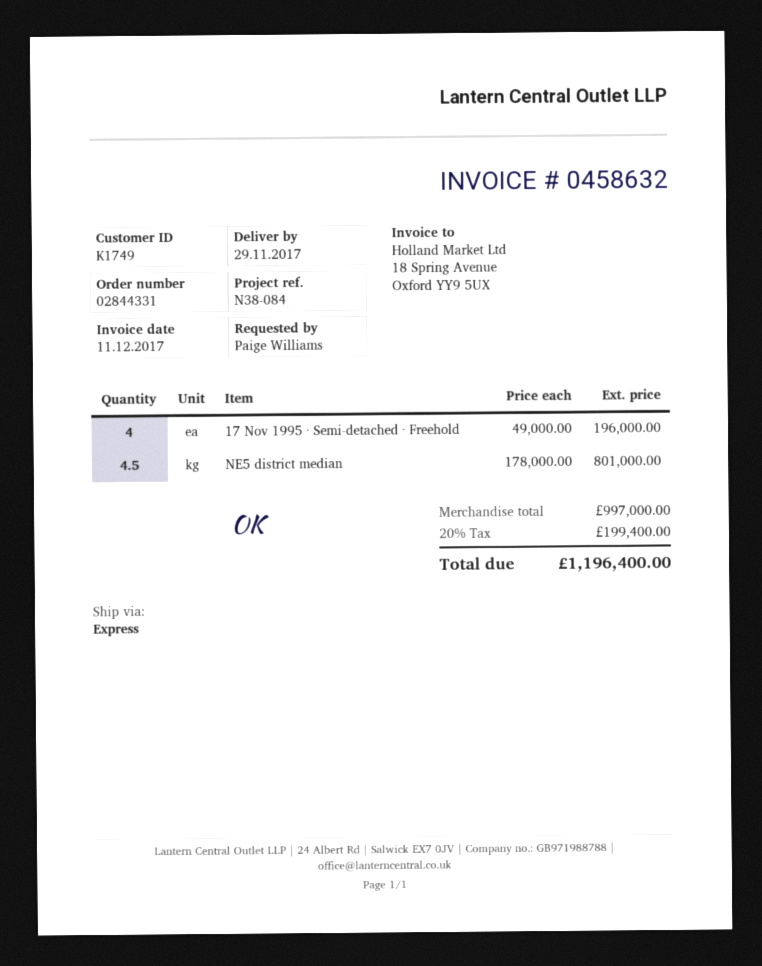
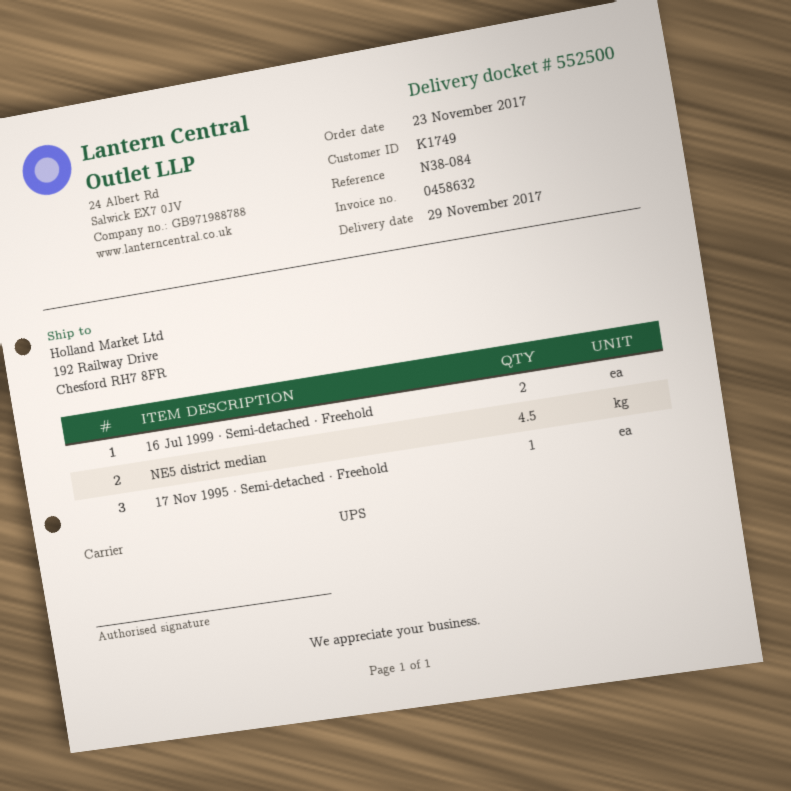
shipping method: express -> UPS
17 Nov 1995 · Semi-detached · Freehold: 4 -> 1
16 Jul 1999 · Semi-detached · Freehold: none -> 2

